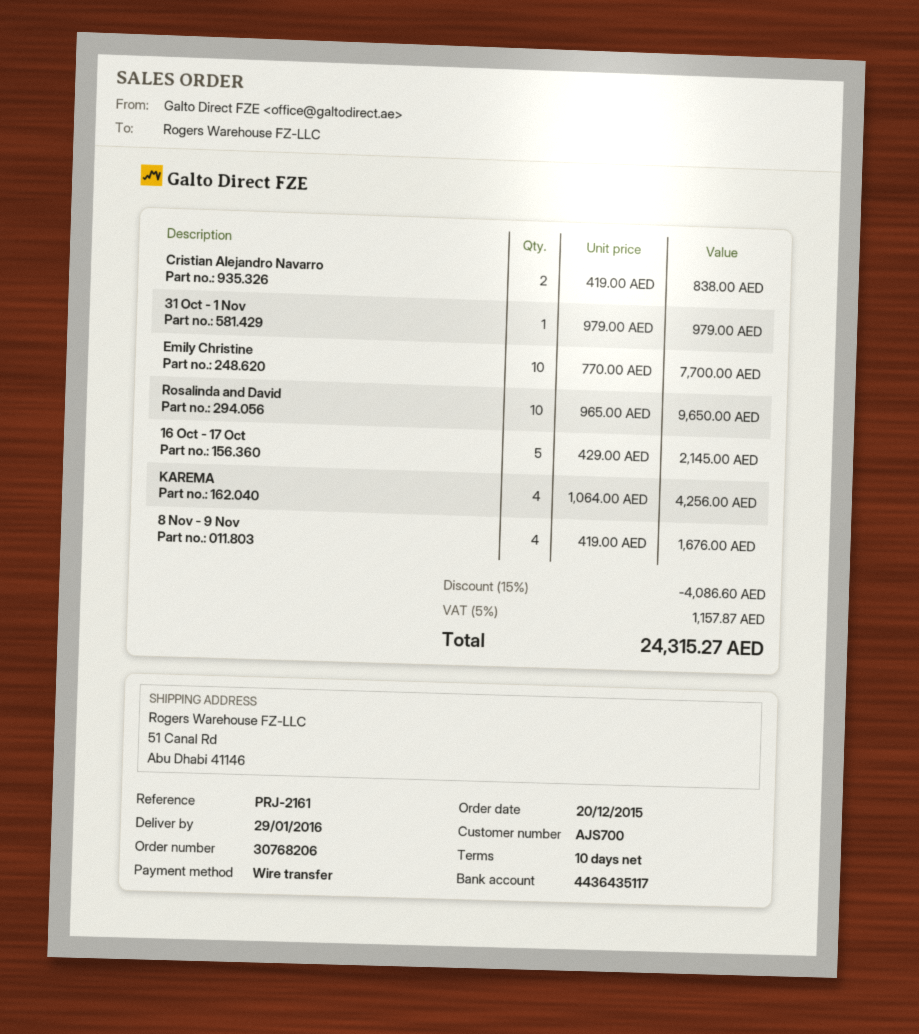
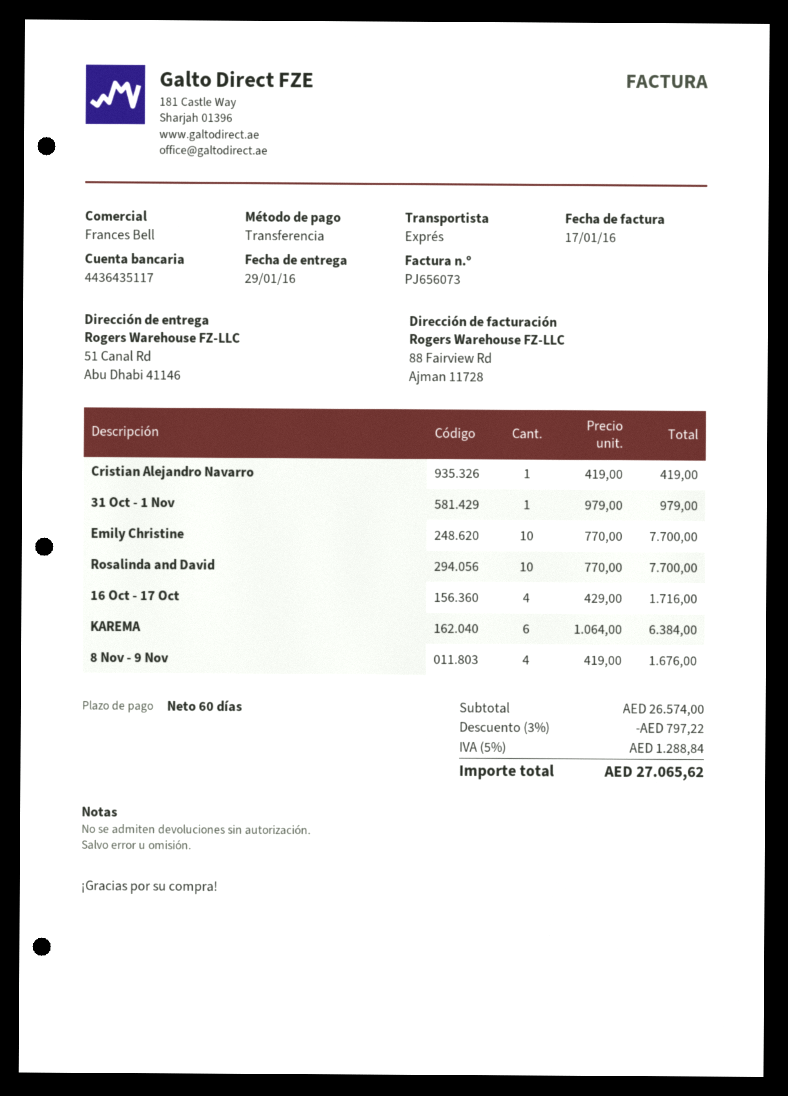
payment terms: 10 days -> 60 days
Cristian Alejandro Navarro: 2 x 419.00 = 838.00 -> 1 x 419.00 = 419.00
Rosalinda and David: 10 x 965.00 = 9650.00 -> 10 x 770.00 = 7700.00
16 Oct - 17 Oct: 5 x 429.00 = 2145.00 -> 4 x 429.00 = 1716.00
KAREMA: 4 x 1064.00 = 4256.00 -> 6 x 1064.00 = 6384.00
discount: 15% = 4086.60 -> 3% = 797.22
tax: 5% = 1157.87 -> 5% = 1288.84
total: 24315.27 -> 27065.62

